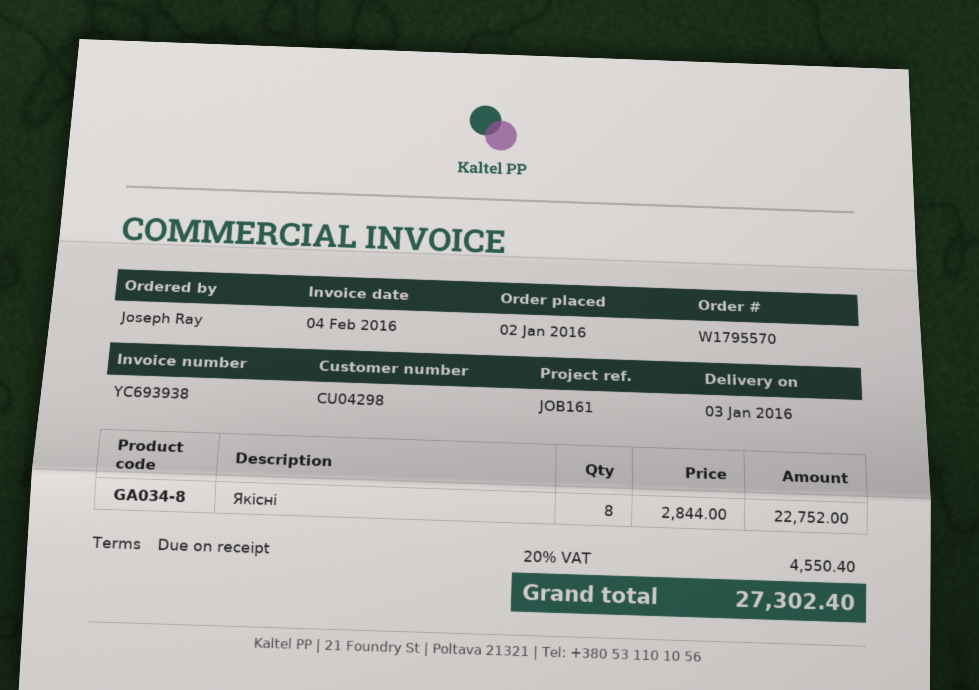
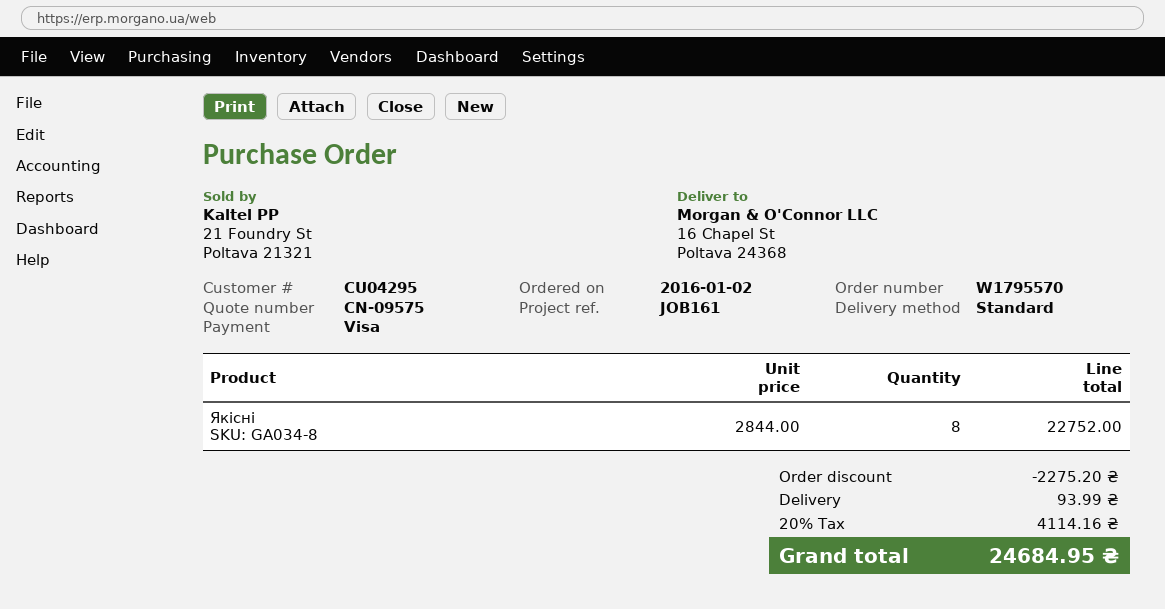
customer number: CU04298 -> CU04295
discount: none -> 2275.20
shipping: none -> 93.99
tax: 20% = 4550.40 -> 20% = 4114.16
total: 27302.40 -> 24684.95

